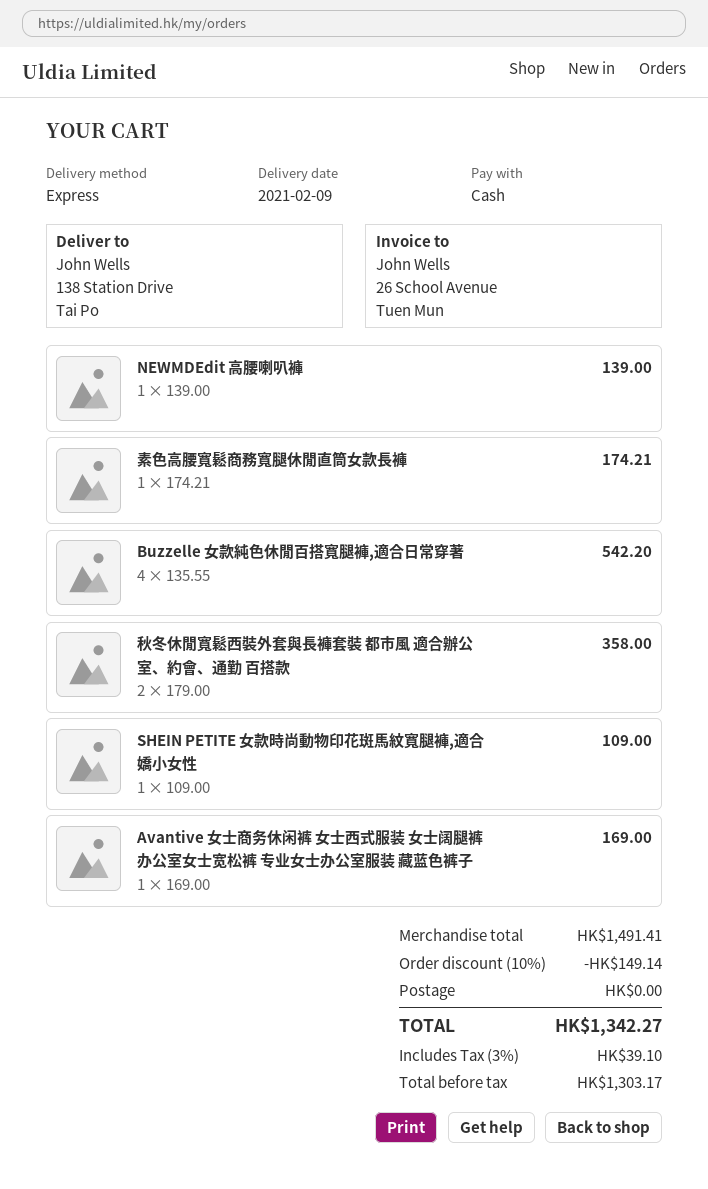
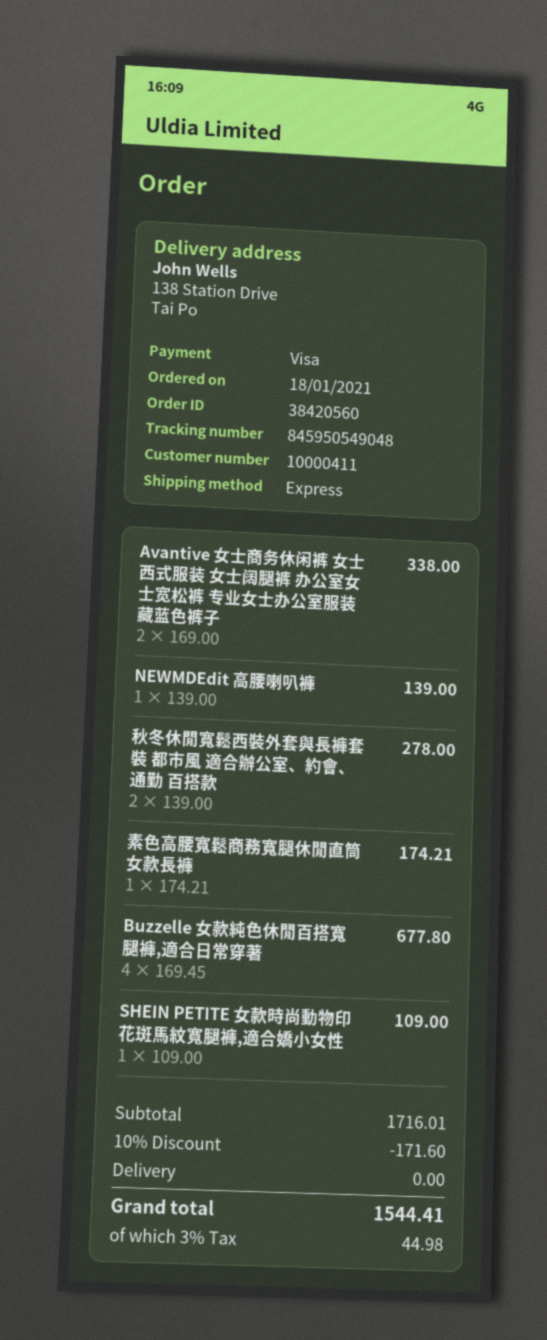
payment method: cash -> Visa
Buzzelle 女款純色休閒百搭寬腿褲,適合日常穿著: 4 x 135.55 = 542.20 -> 4 x 169.45 = 677.80
秋冬休閒寬鬆西裝外套與長褲套裝 都市風 適合辦公室、約會、通勤 百搭款: 2 x 179.00 = 358.00 -> 2 x 139.00 = 278.00
Avantive 女士商务休闲裤 女士西式服装 女士阔腿裤 办公室女士宽松裤 专业女士办公室服装 藏蓝色裤子: 1 x 169.00 = 169.00 -> 2 x 169.00 = 338.00
subtotal: 1491.41 -> 1716.01
discount: 10% = 149.14 -> 10% = 171.60
tax: 3% = 39.10 -> 3% = 44.98
total: 1342.27 -> 1544.41

